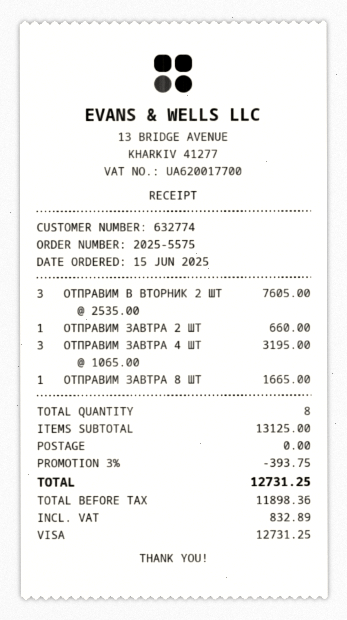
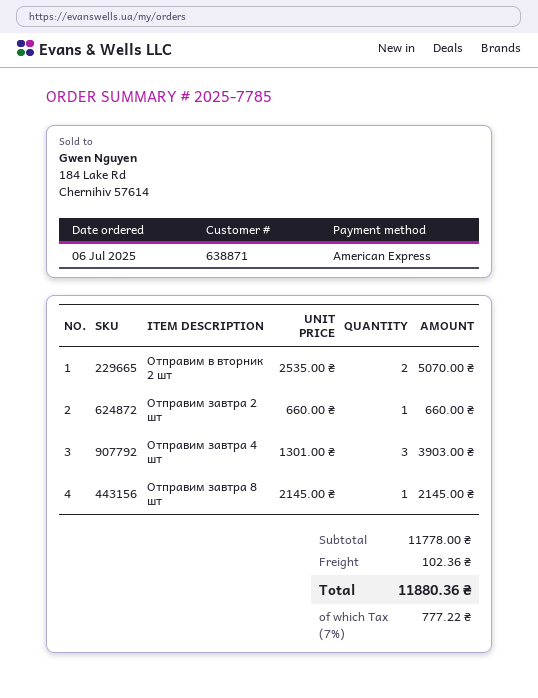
order number: 2025-5575 -> 2025-7785
order date: 2025-06-15 -> 2025-07-06
customer number: 632774 -> 638871
payment method: Visa -> American Express
ОТПРАВИМ В ВТОРНИК 2 ШТ: 3 x 2535.00 = 7605.00 -> 2 x 2535.00 = 5070.00
ОТПРАВИМ ЗАВТРА 4 ШТ: 3 x 1065.00 = 3195.00 -> 3 x 1301.00 = 3903.00
ОТПРАВИМ ЗАВТРА 8 ШТ: 1 x 1665.00 = 1665.00 -> 1 x 2145.00 = 2145.00
subtotal: 13125.00 -> 11778.00
discount: 3% = 393.75 -> none
shipping: 0.00 -> 102.36
tax: 832.89 -> 777.22
total: 12731.25 -> 11880.36

